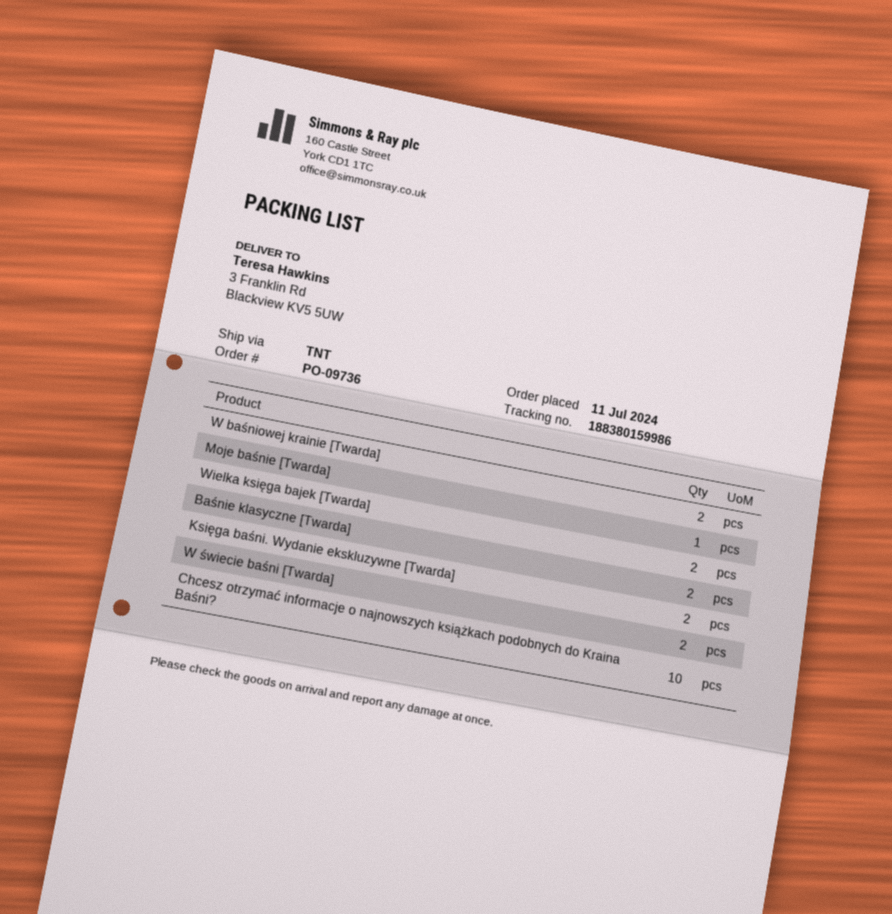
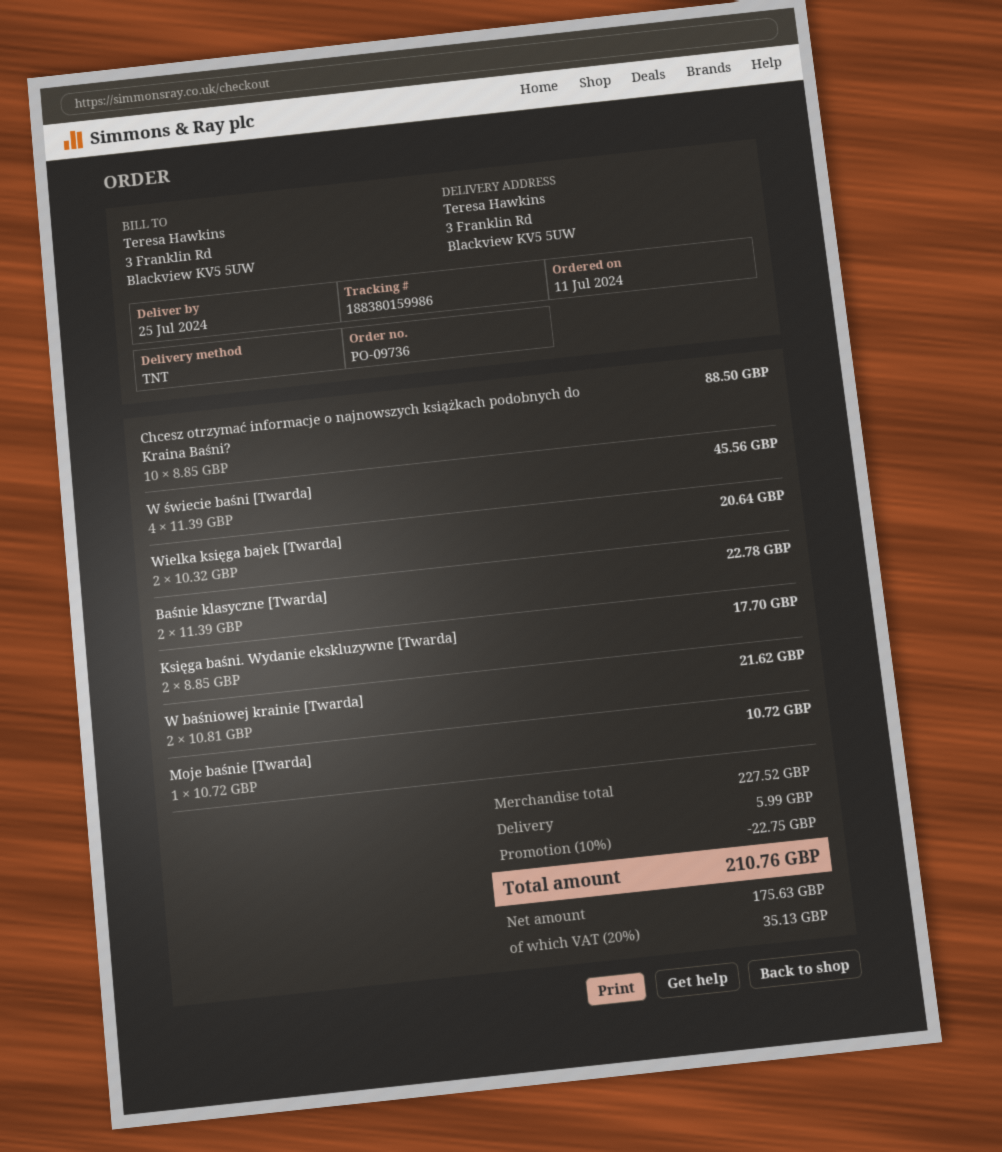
W świecie baśni [Twarda]: 2 -> 4

